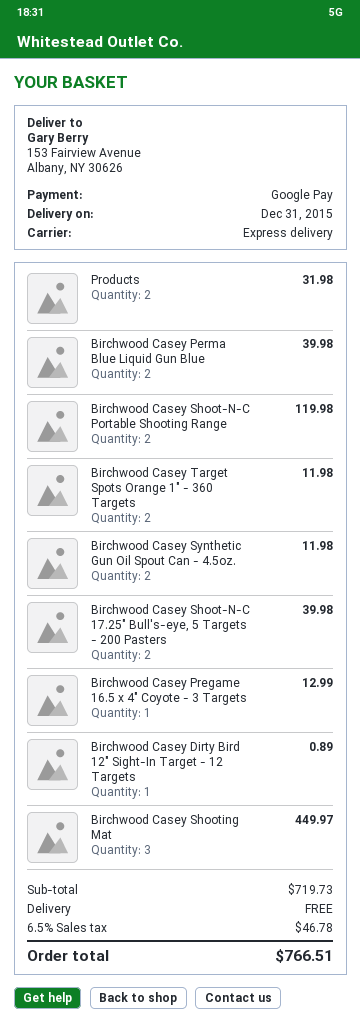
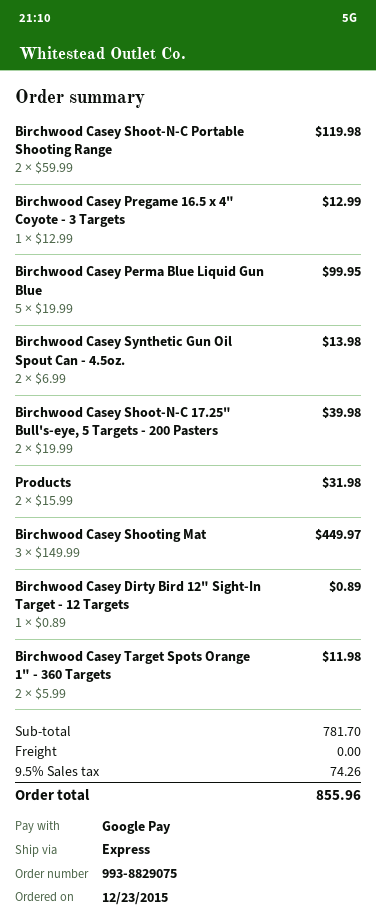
Birchwood Casey Perma Blue Liquid Gun Blue: 2 for 39.98 -> 5 for 99.95
Birchwood Casey Synthetic Gun Oil Spout Can - 4.5oz.: 2 for 11.98 -> 2 for 13.98
subtotal: 719.73 -> 781.70
tax: 6.5% = 46.78 -> 9.5% = 74.26
total: 766.51 -> 855.96

